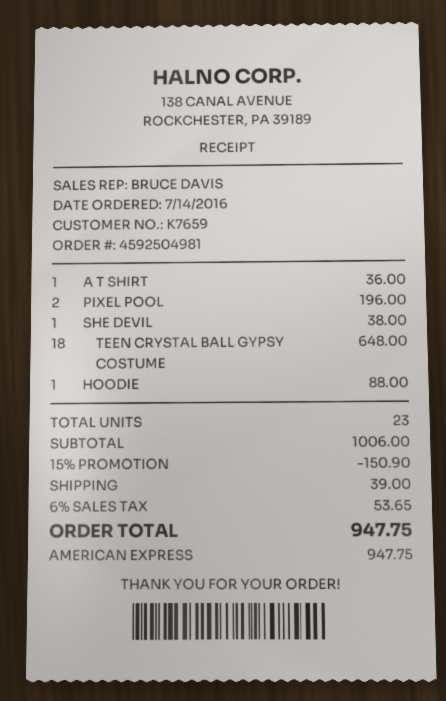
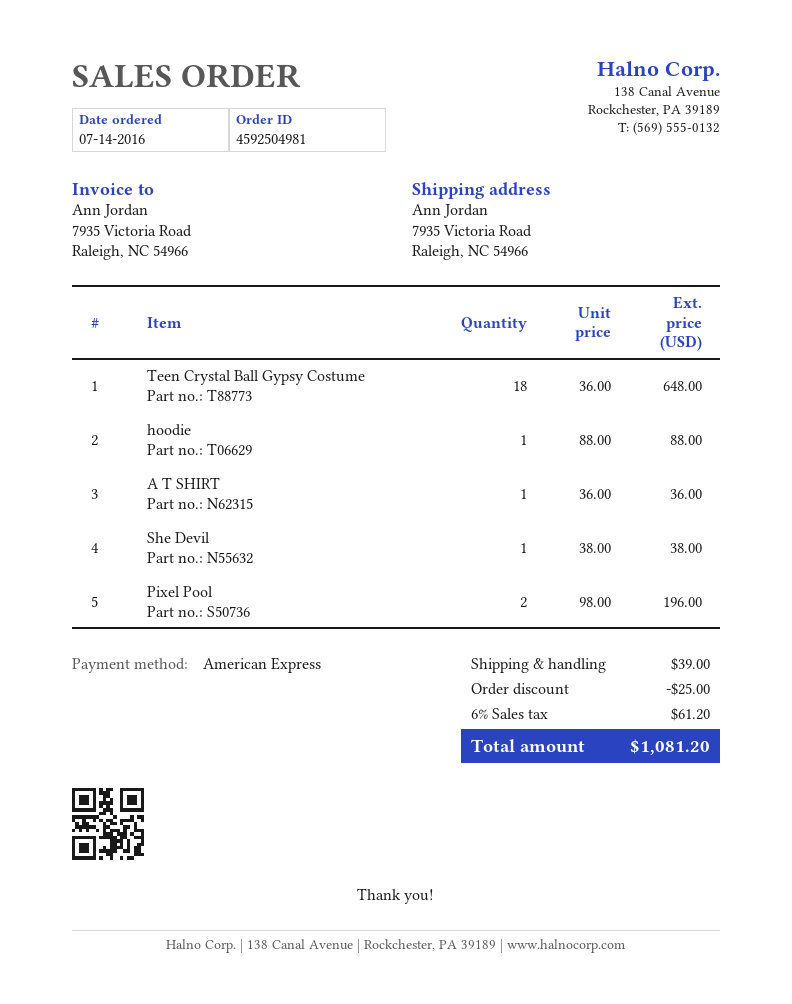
discount: 150.90 -> 25.00
tax: 6% = 53.65 -> 6% = 61.20
total: 947.75 -> 1081.20

